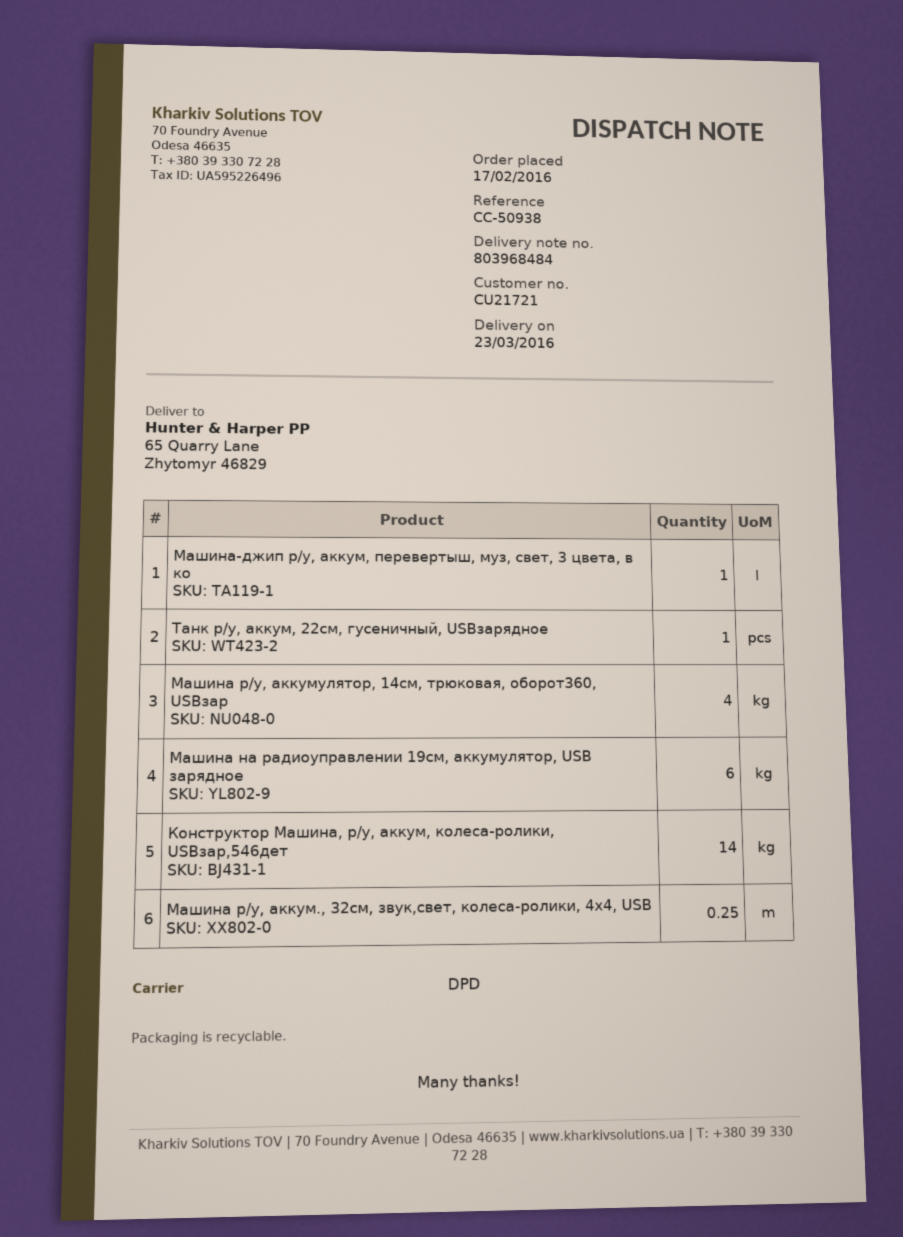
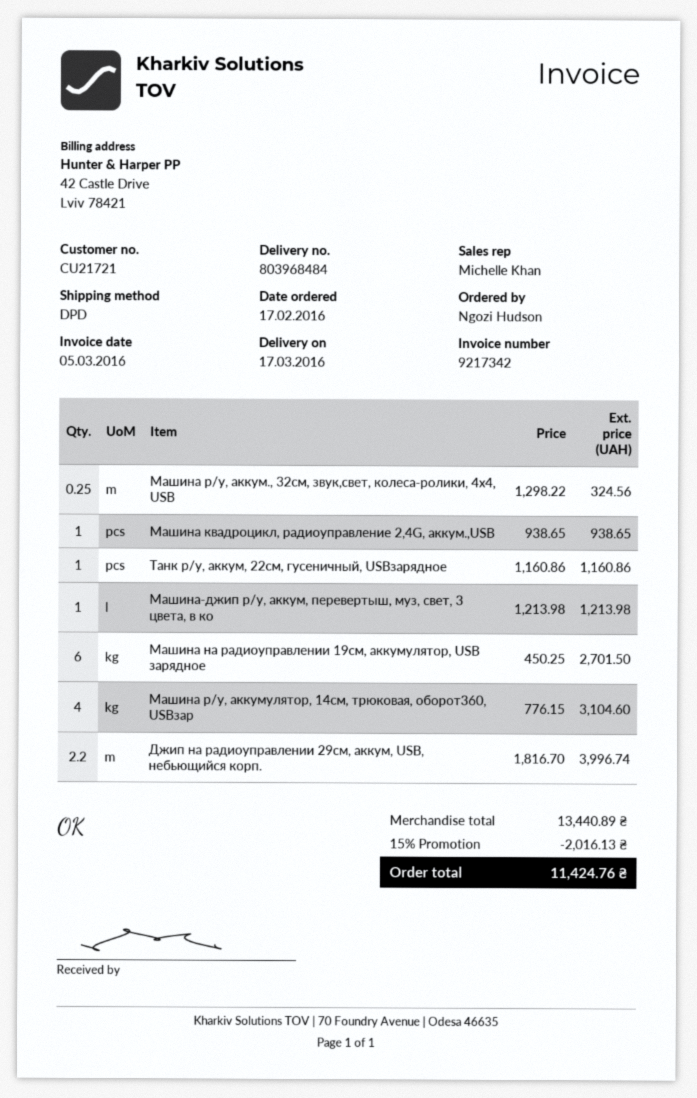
delivery date: 2016-03-23 -> 2016-03-17
Конструктор Машина, р/у, аккум, колеса-ролики, USBзар,546дет: 14 -> none
Машина квадроцикл, радиоуправление 2,4G, аккум.,USB: none -> 1
Джип на радиоуправлении 29см, аккум, USB, небьющийся корп.: none -> 2.2

